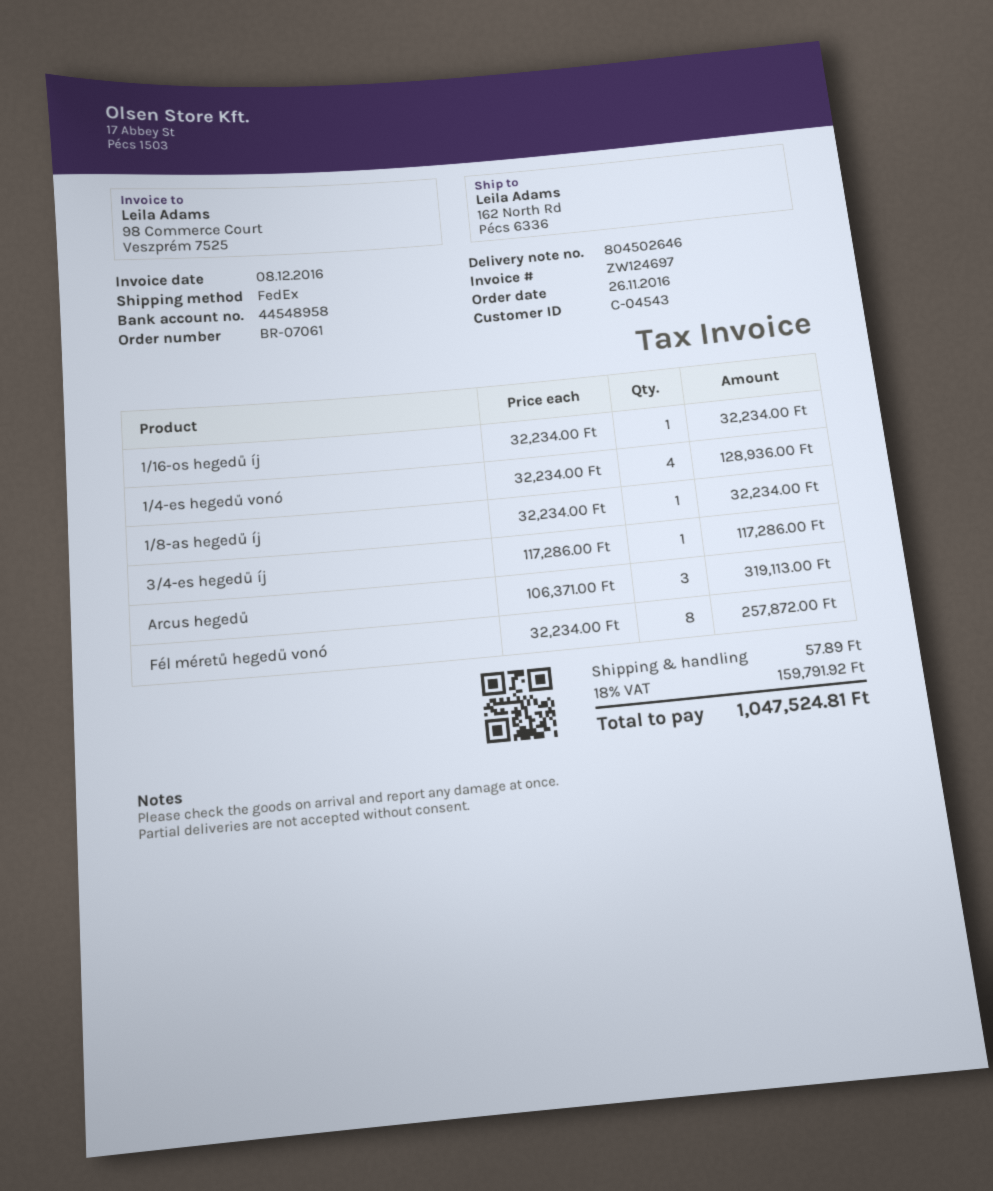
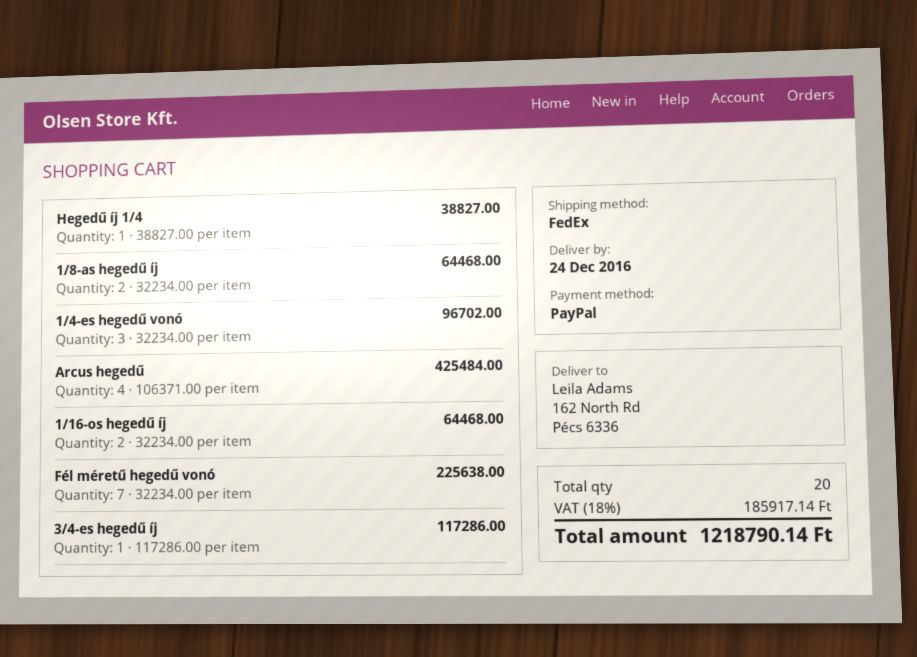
1/16-os hegedű íj: 1 x 32234.00 = 32234.00 -> 2 x 32234.00 = 64468.00
1/4-es hegedű vonó: 4 x 32234.00 = 128936.00 -> 3 x 32234.00 = 96702.00
1/8-as hegedű íj: 1 x 32234.00 = 32234.00 -> 2 x 32234.00 = 64468.00
Arcus hegedű: 3 x 106371.00 = 319113.00 -> 4 x 106371.00 = 425484.00
Fél méretű hegedű vonó: 8 x 32234.00 = 257872.00 -> 7 x 32234.00 = 225638.00
Hegedű íj 1/4: none -> 1 x 38827.00 = 38827.00
shipping: 57.89 -> none
tax: 18% = 159791.92 -> 18% = 185917.14
total: 1047524.81 -> 1218790.14

